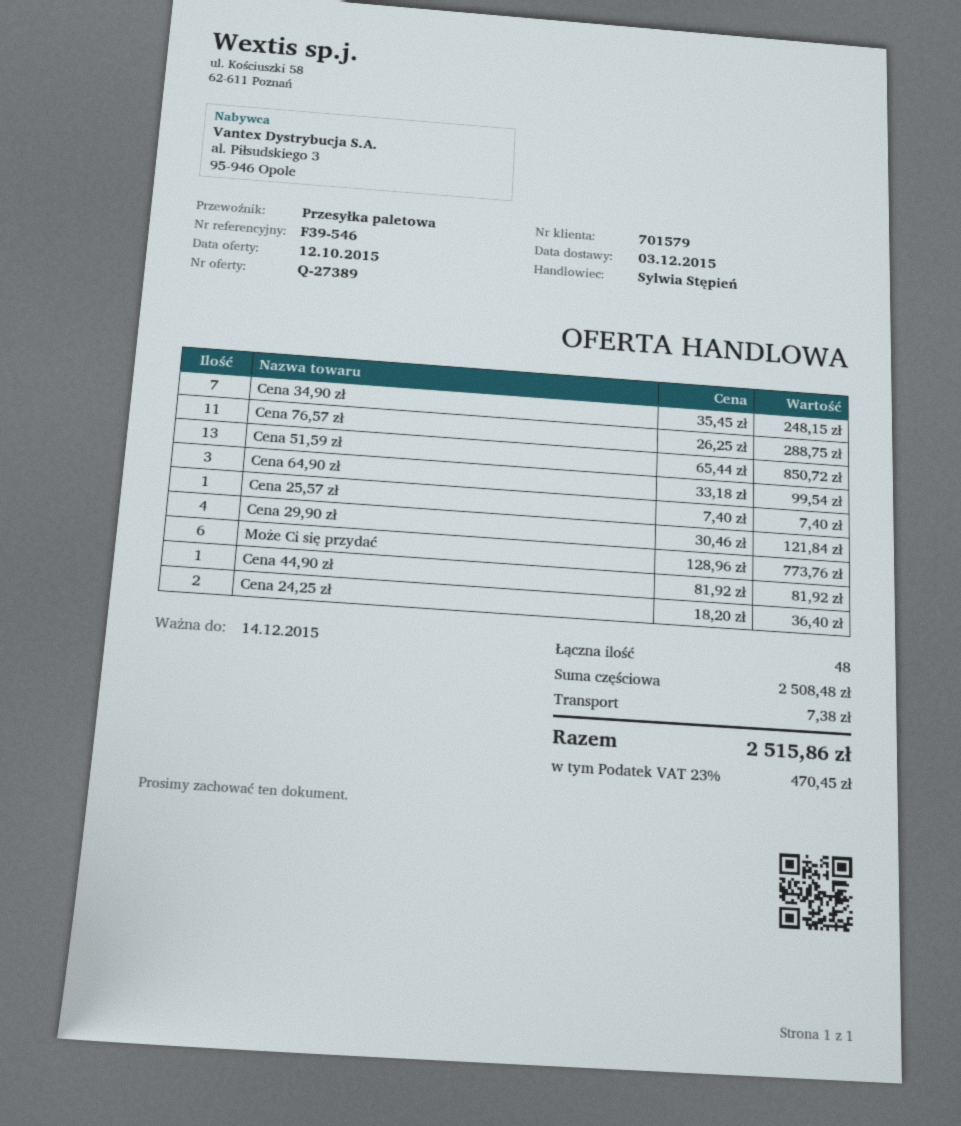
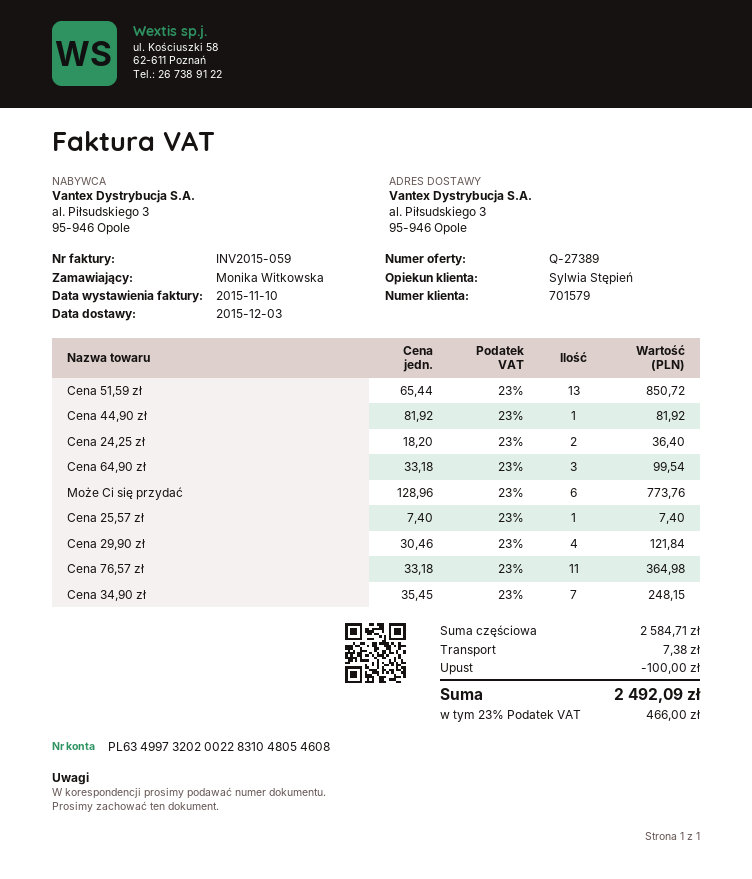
Cena 76,57 zł: 11 x 26.25 = 288.75 -> 11 x 33.18 = 364.98
subtotal: 2508.48 -> 2584.71
discount: none -> 100.00
tax: 23% = 470.45 -> 23% = 466.00
total: 2515.86 -> 2492.09

